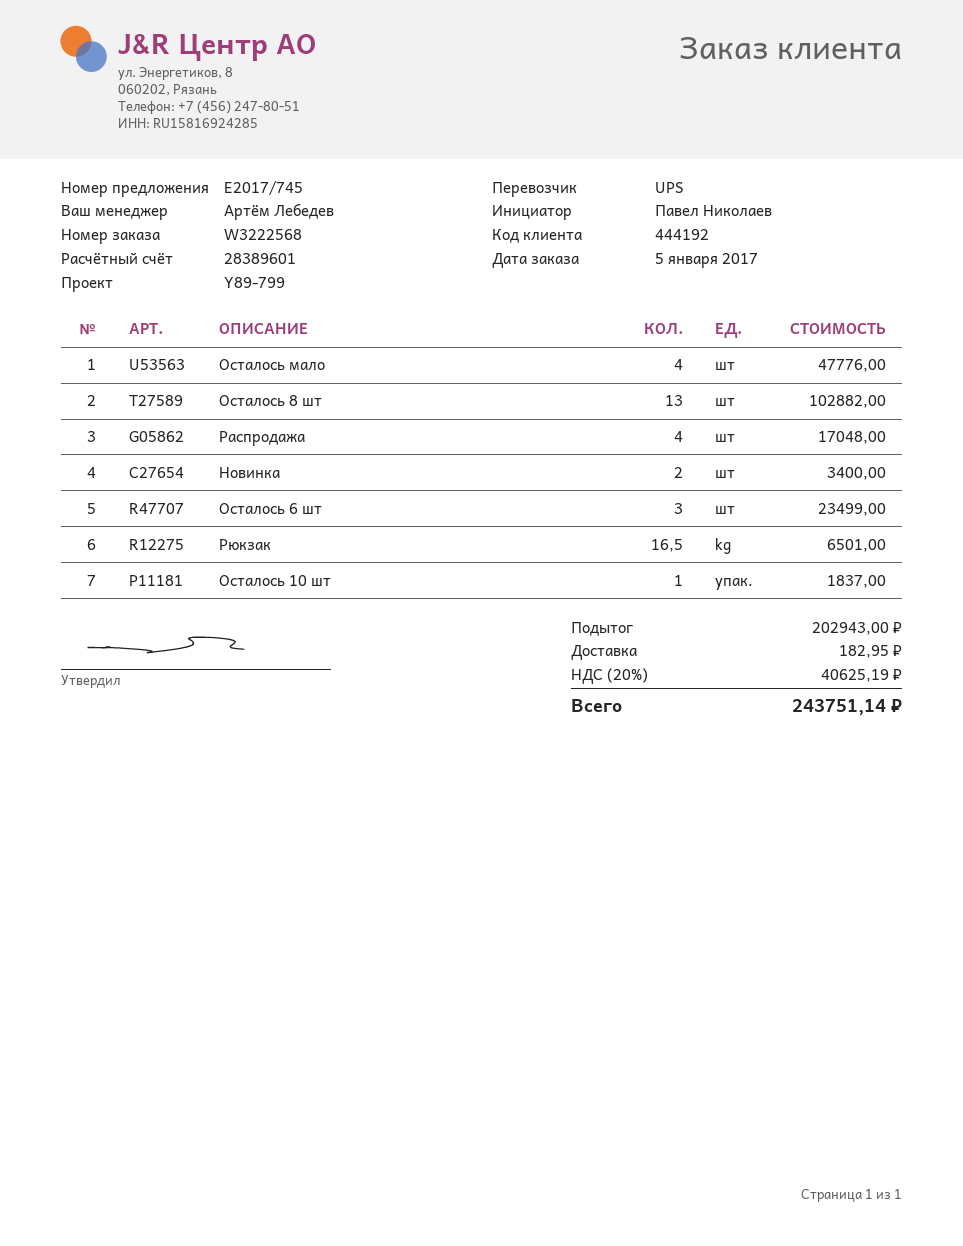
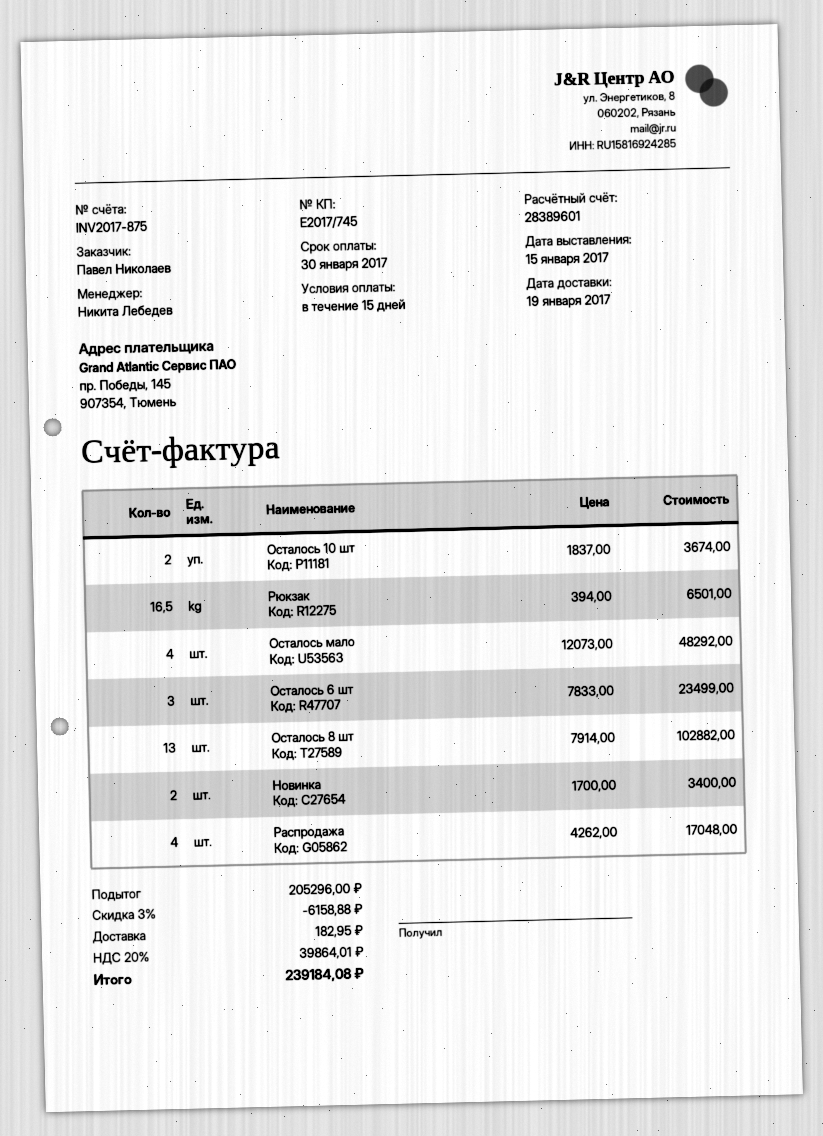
sales rep: Артём Лебедев -> Никита Лебедев
Осталось мало: 4 for 47776.00 -> 4 for 48292.00
Осталось 10 шт: 1 for 1837.00 -> 2 for 3674.00
subtotal: 202943.00 -> 205296.00
discount: none -> 3% = 6158.88
tax: 20% = 40625.19 -> 20% = 39864.01
total: 243751.14 -> 239184.08

